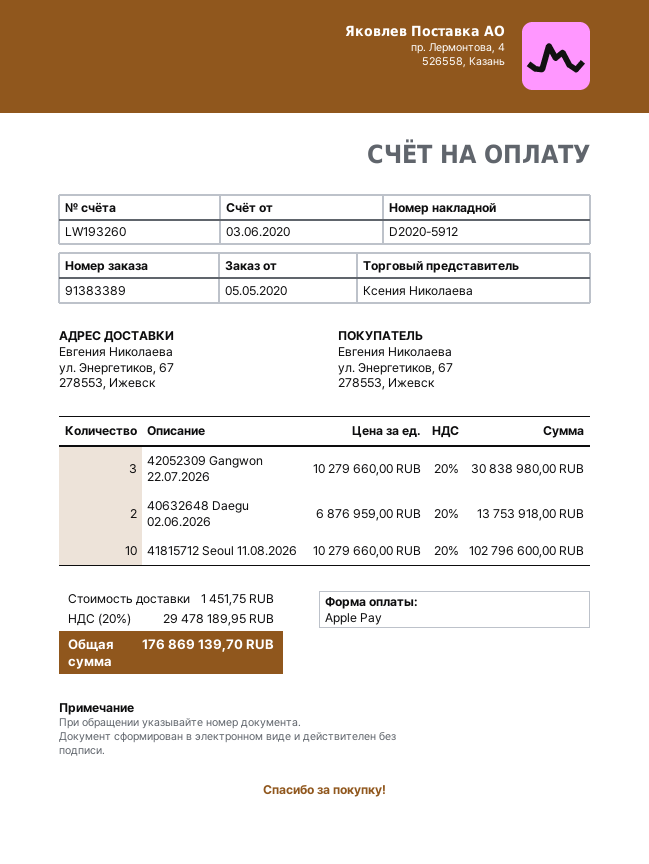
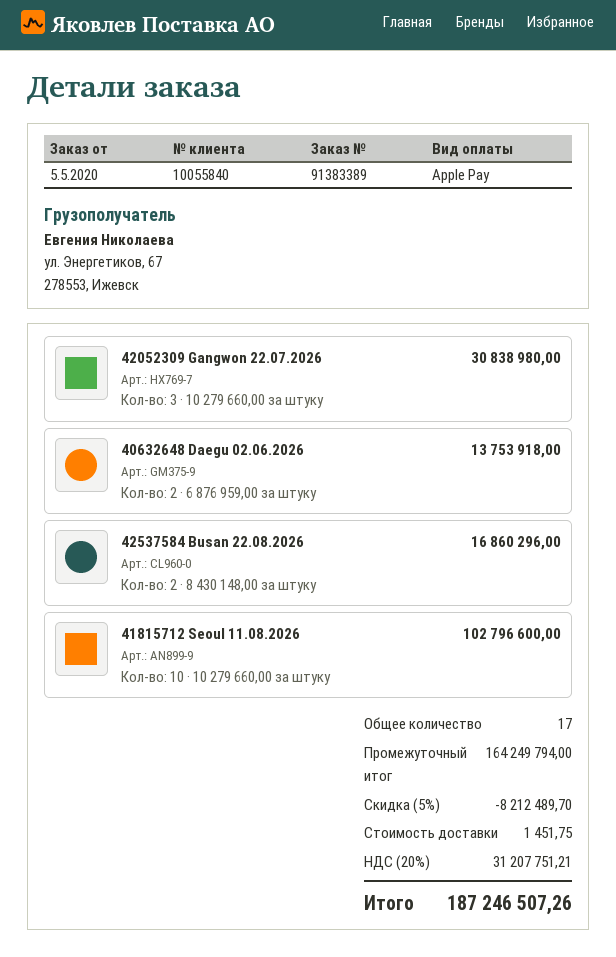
42537584 Busan 22.08.2026: none -> 2 x 8430148.00 = 16860296.00
discount: none -> 5% = 8212489.70
tax: 20% = 29478189.95 -> 20% = 31207751.21
total: 176869139.70 -> 187246507.26

